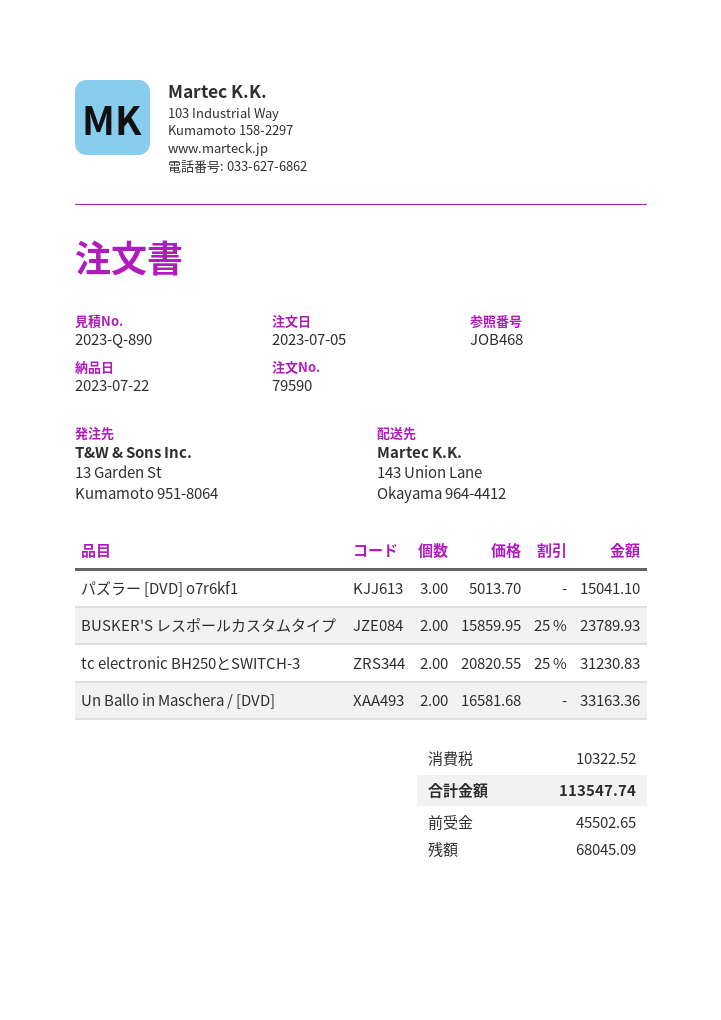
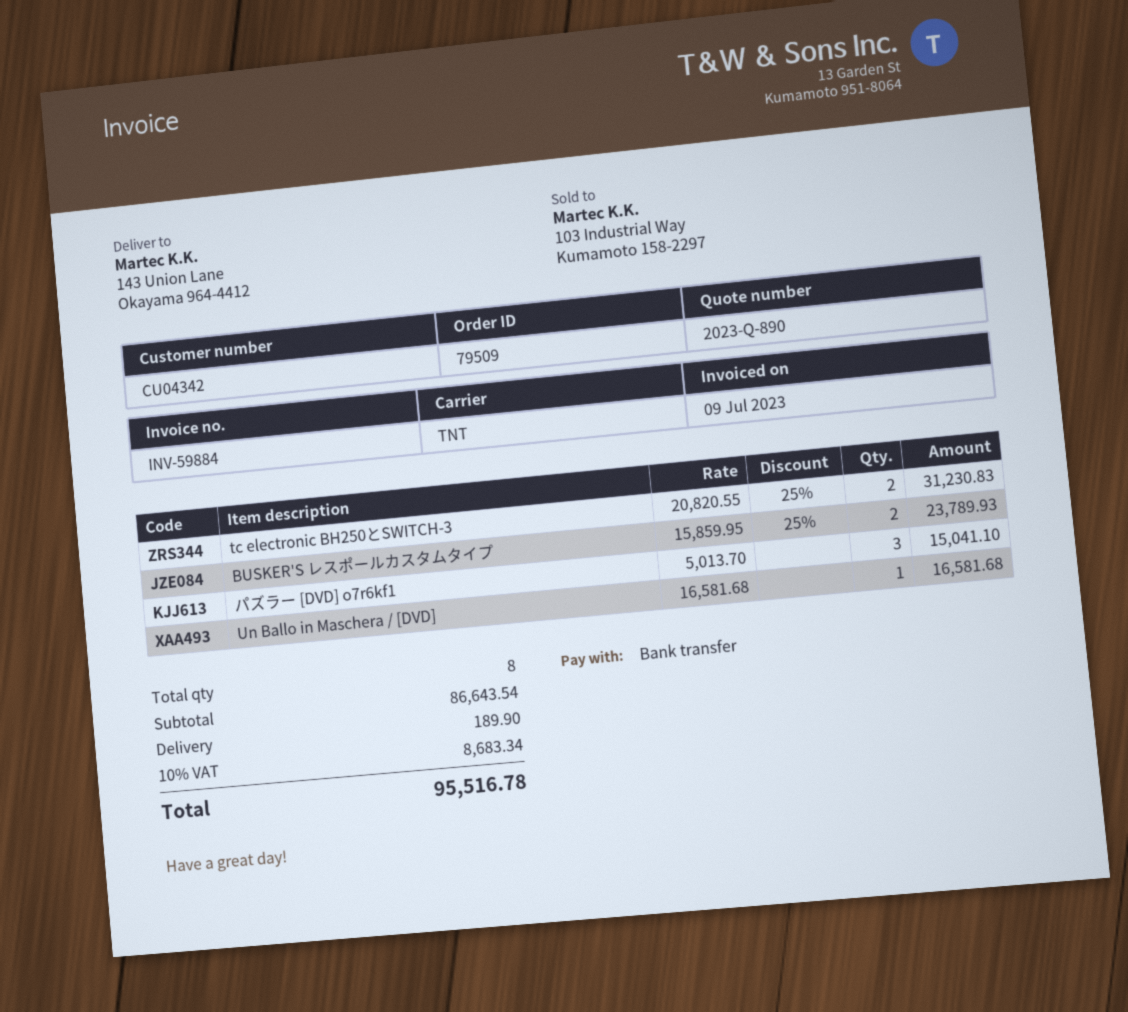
order number: 79590 -> 79509
Un Ballo in Maschera / [DVD]: 2 x 16581.68 = 33163.36 -> 1 x 16581.68 = 16581.68
shipping: none -> 189.90
tax: 10322.52 -> 8683.34
total: 113547.74 -> 95516.78

